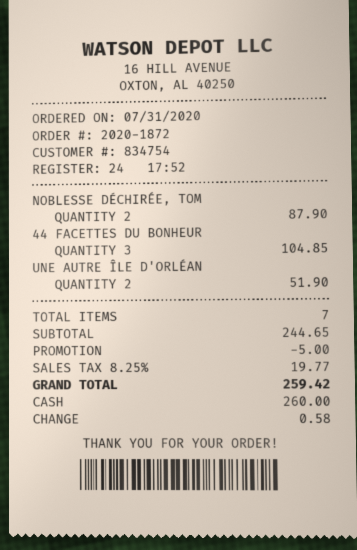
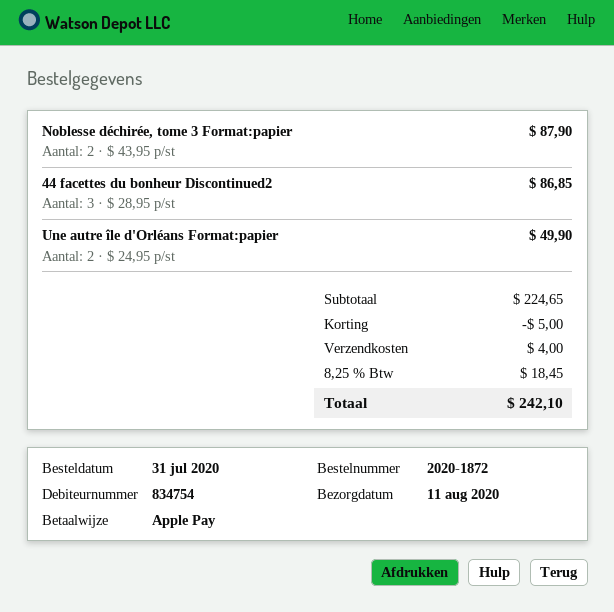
payment method: cash -> Apple Pay
44 FACETTES DU BONHEUR: 3 for 104.85 -> 3 for 86.85
UNE AUTRE ÎLE D'ORLÉAN: 2 for 51.90 -> 2 for 49.90
subtotal: 244.65 -> 224.65
shipping: none -> 4.00
tax: 8.25% = 19.77 -> 8.25% = 18.45
total: 259.42 -> 242.10

